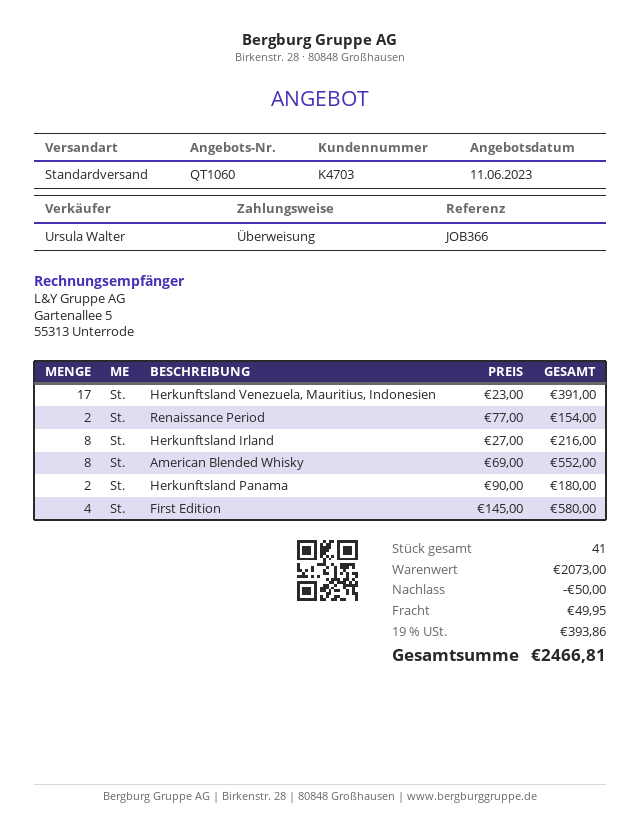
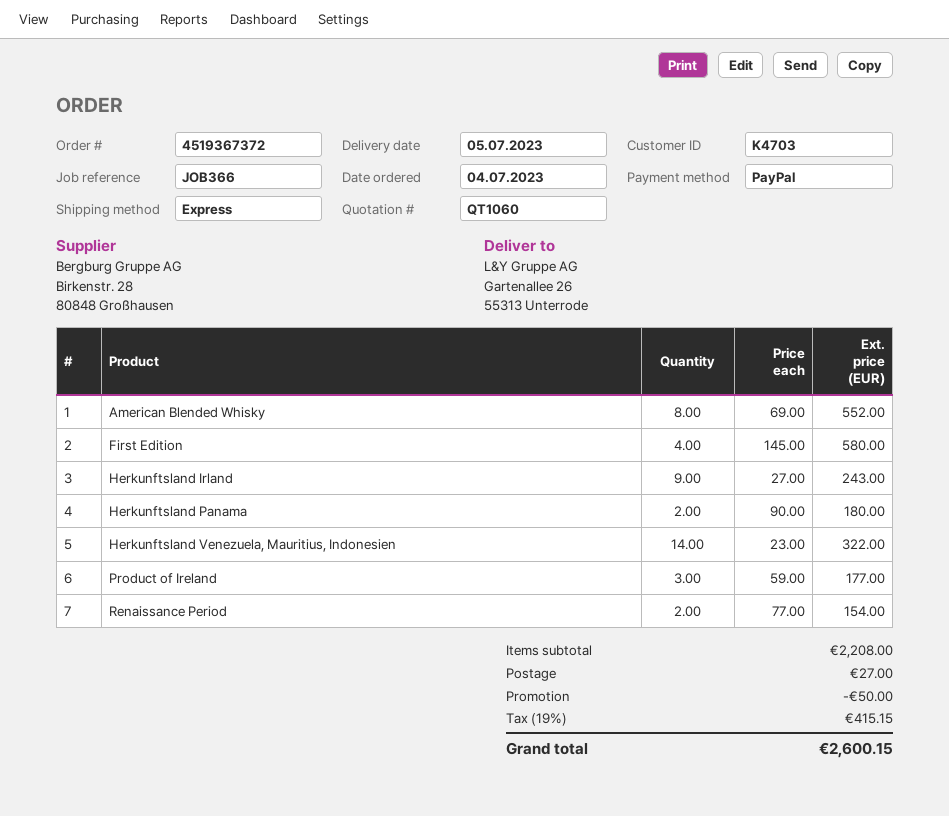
payment method: bank transfer -> PayPal
shipping method: standard -> express
Herkunftsland Venezuela, Mauritius, Indonesien: 17 x 23.00 = 391.00 -> 14 x 23.00 = 322.00
Herkunftsland Irland: 8 x 27.00 = 216.00 -> 9 x 27.00 = 243.00
Product of Ireland: none -> 3 x 59.00 = 177.00
subtotal: 2073.00 -> 2208.00
shipping: 49.95 -> 27.00
tax: 19% = 393.86 -> 19% = 415.15
total: 2466.81 -> 2600.15

